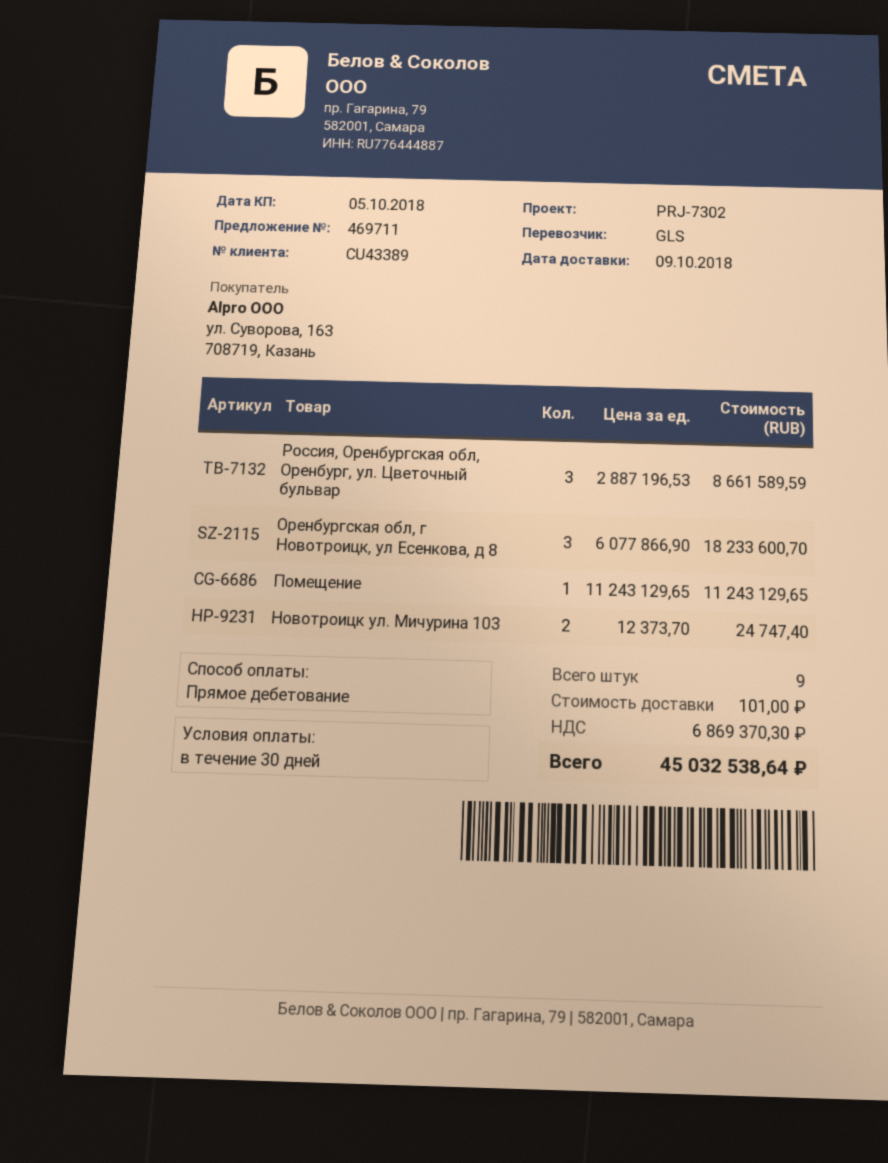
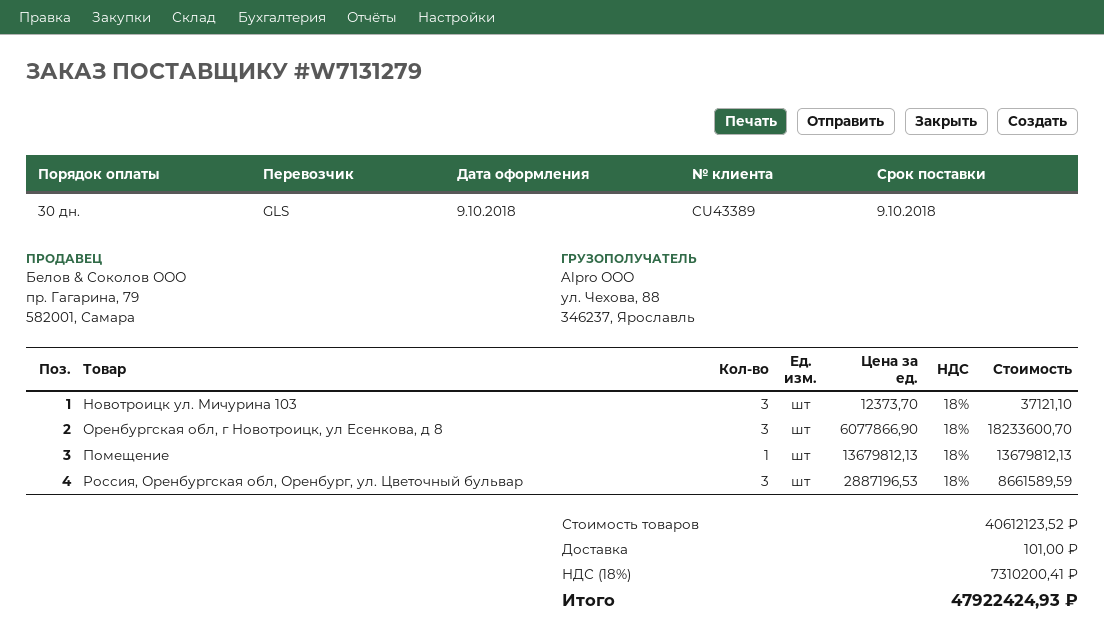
Помещение: 1 x 11243129.65 = 11243129.65 -> 1 x 13679812.13 = 13679812.13
Новотроицк ул. Мичурина 103: 2 x 12373.70 = 24747.40 -> 3 x 12373.70 = 37121.10
tax: 6869370.30 -> 7310200.41
total: 45032538.64 -> 47922424.93

